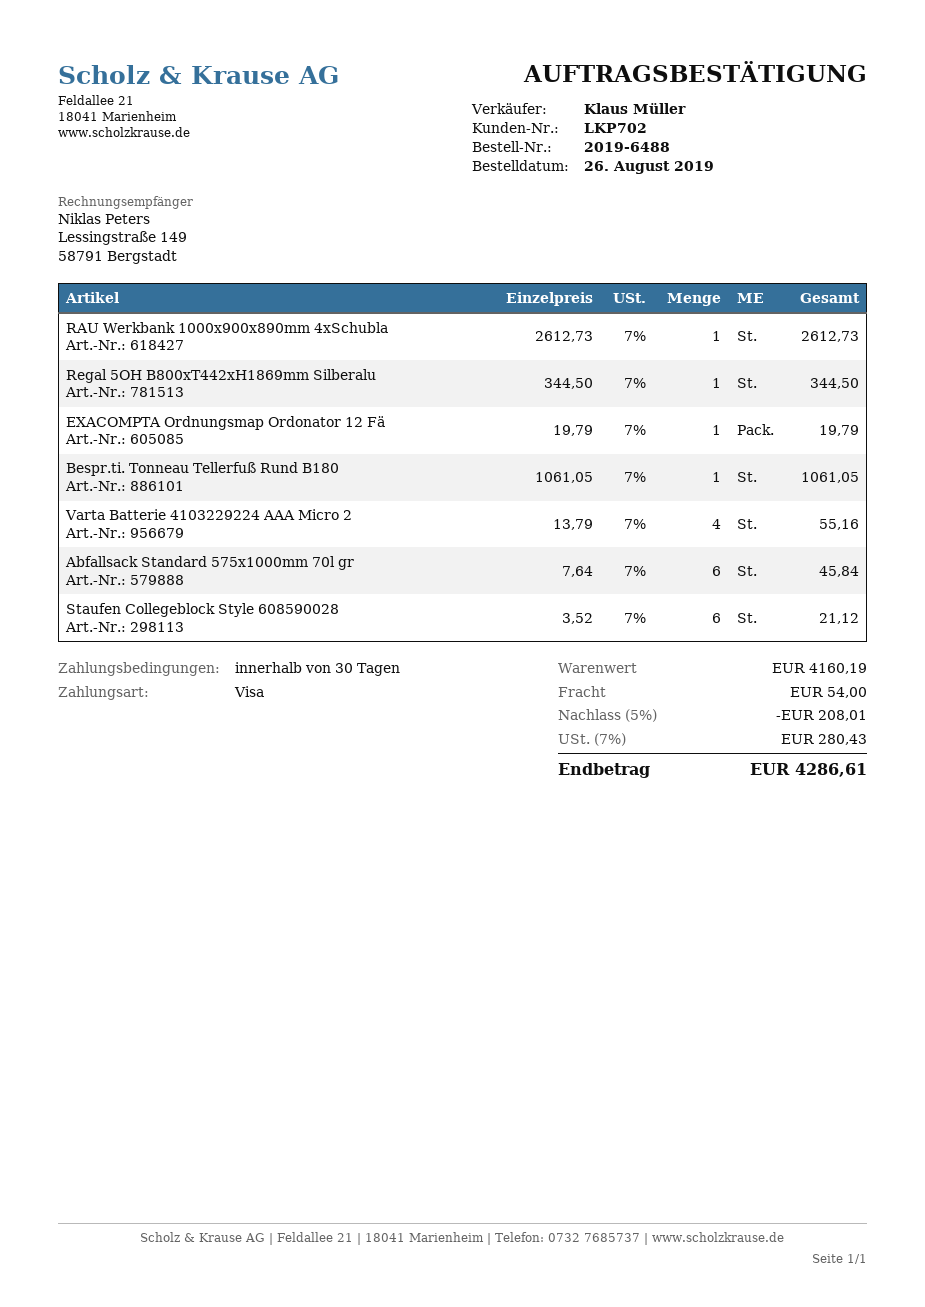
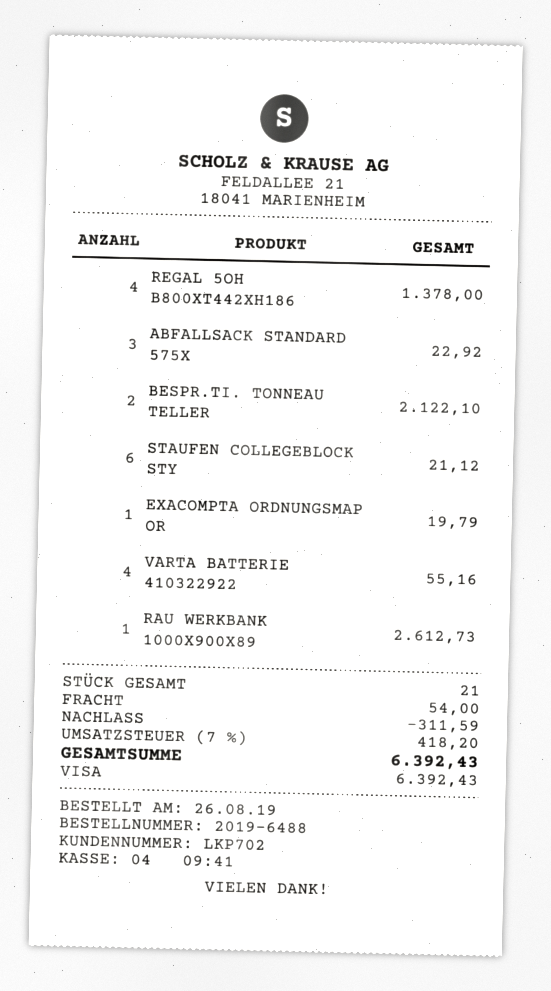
Regal 5OH B800xT442xH1869mm Silberalu: 1 for 344.50 -> 4 for 1378.00
Bespr.ti. Tonneau Tellerfuß Rund B180: 1 for 1061.05 -> 2 for 2122.10
Abfallsack Standard 575x1000mm 70l gr: 6 for 45.84 -> 3 for 22.92
discount: 208.01 -> 311.59
tax: 7% = 280.43 -> 7% = 418.20
total: 4286.61 -> 6392.43

